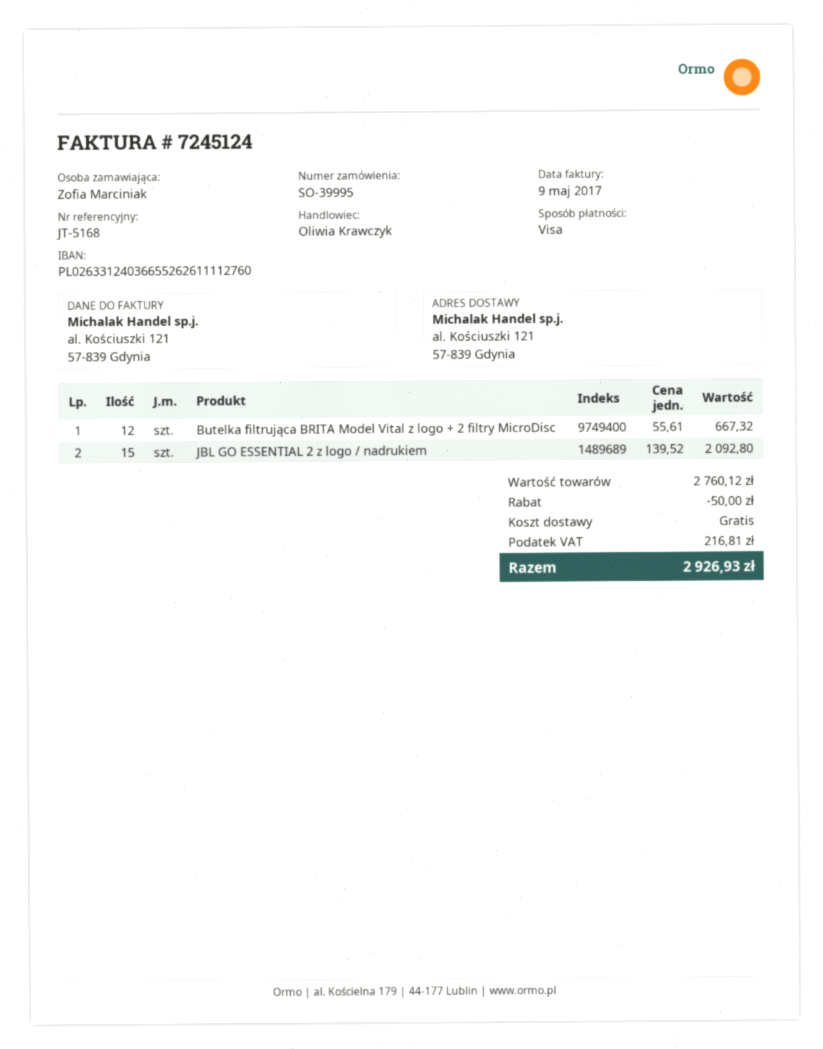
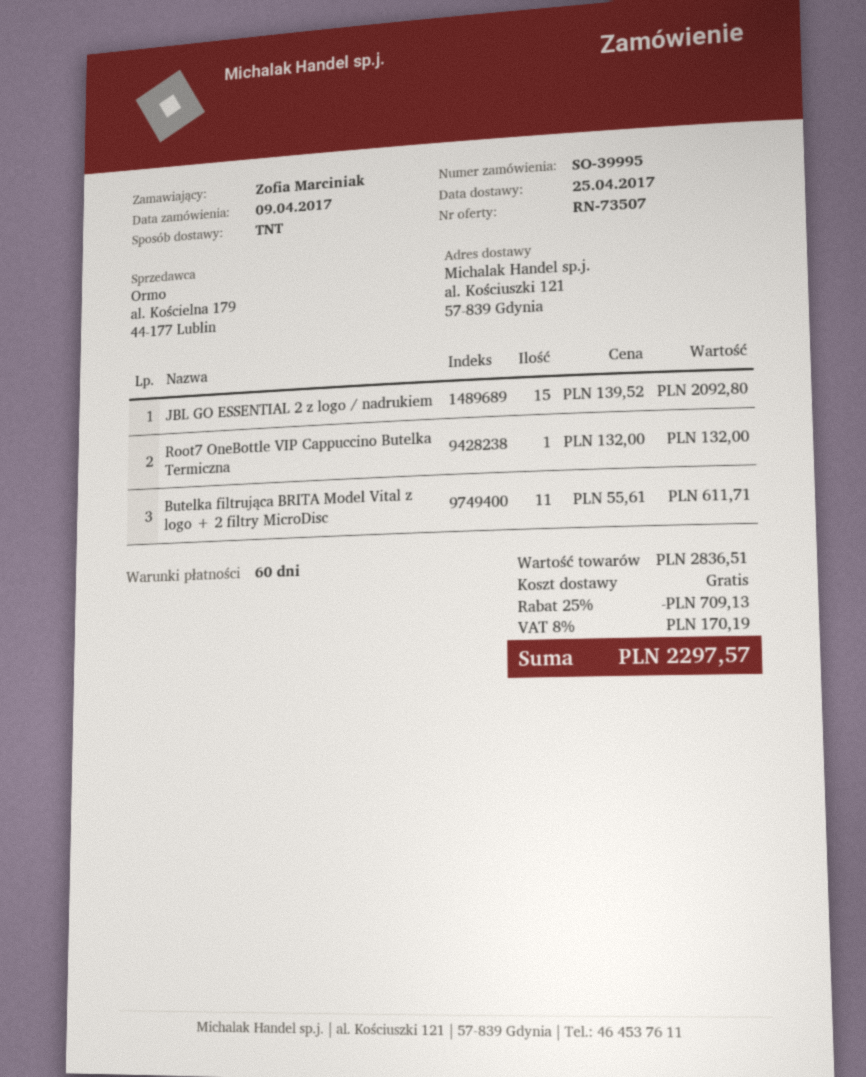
Butelka filtrująca BRITA Model Vital z logo + 2 filtry MicroDisc: 12 x 55.61 = 667.32 -> 11 x 55.61 = 611.71
Root7 OneBottle VIP Cappuccino Butelka Termiczna: none -> 1 x 132.00 = 132.00
subtotal: 2760.12 -> 2836.51
discount: 50.00 -> 709.13
tax: 216.81 -> 170.19
total: 2926.93 -> 2297.57

